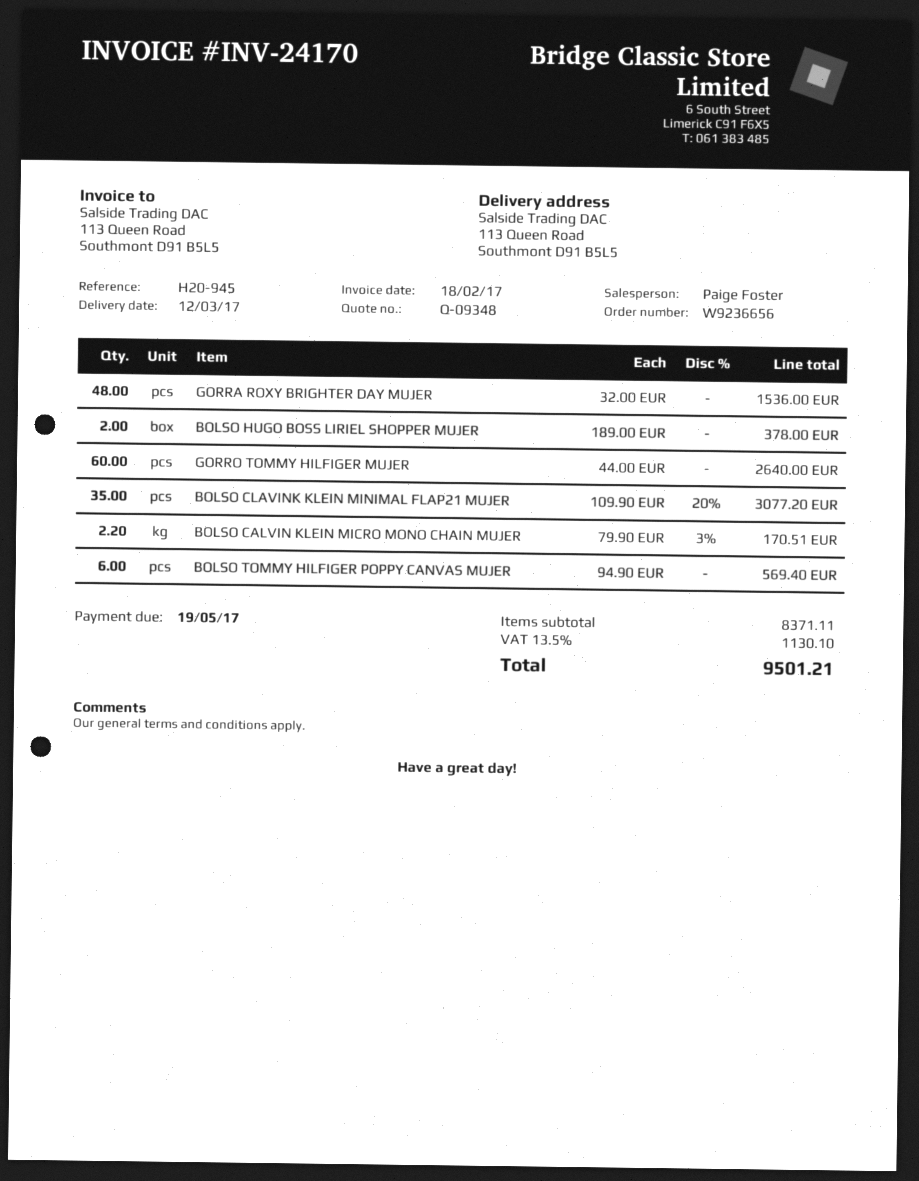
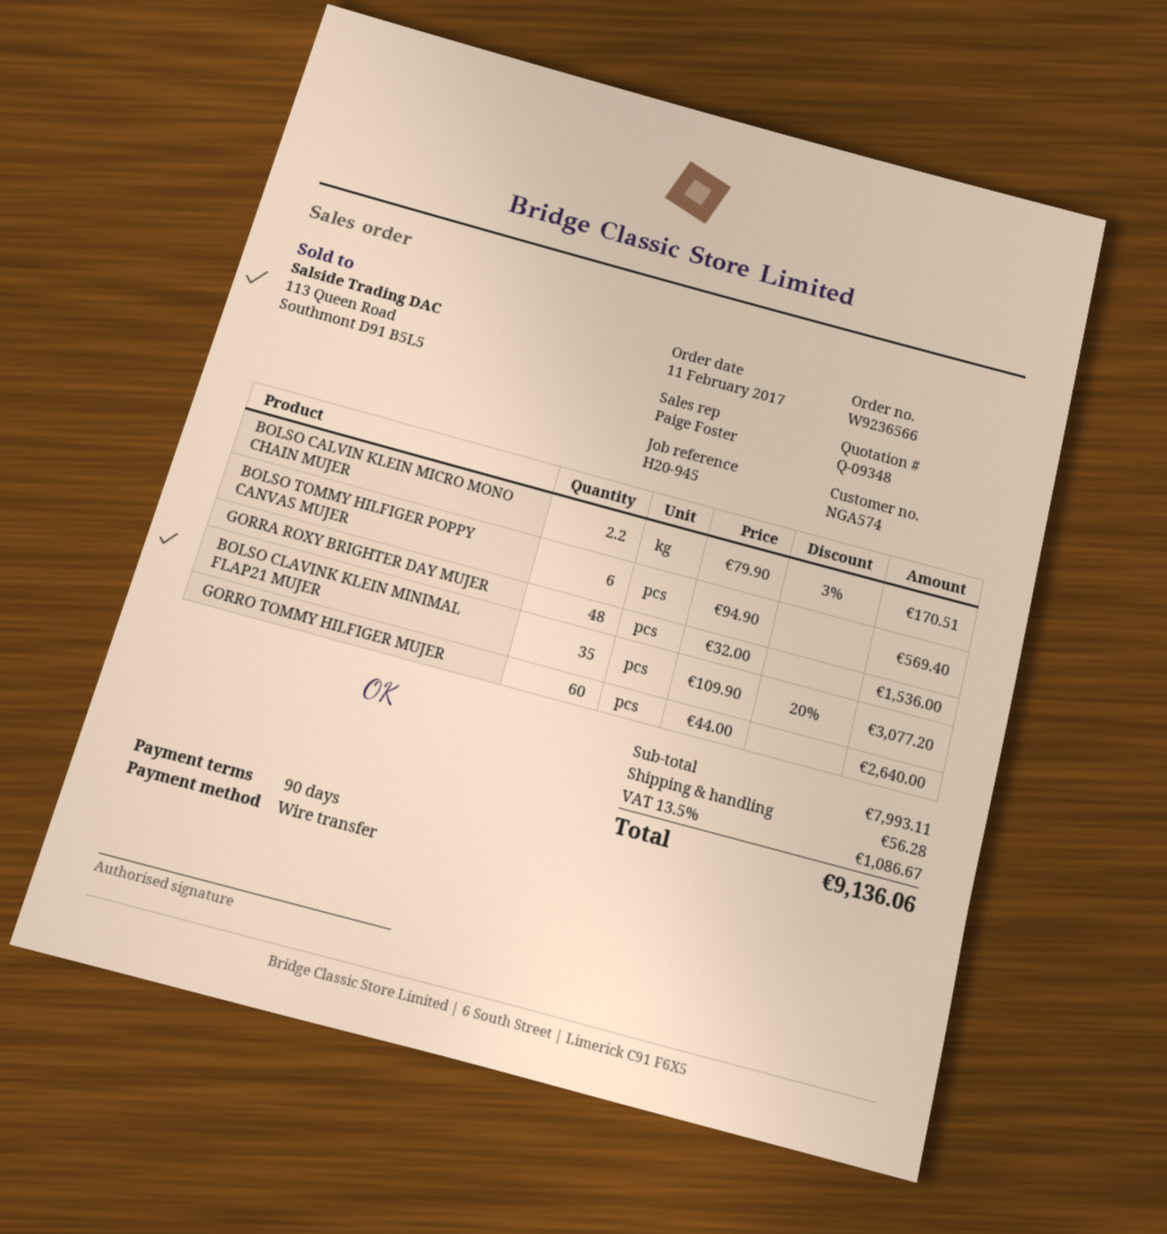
order number: W9236656 -> W9236566
BOLSO HUGO BOSS LIRIEL SHOPPER MUJER: 2 x 189.00 = 378.00 -> none
subtotal: 8371.11 -> 7993.11
shipping: none -> 56.28
tax: 13.5% = 1130.10 -> 13.5% = 1086.67
total: 9501.21 -> 9136.06

